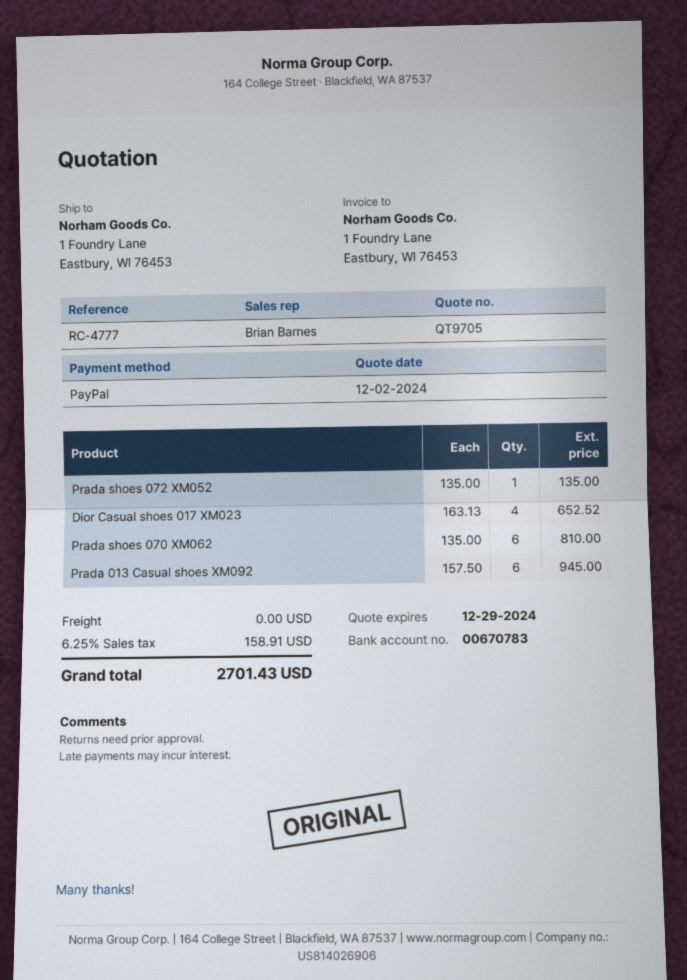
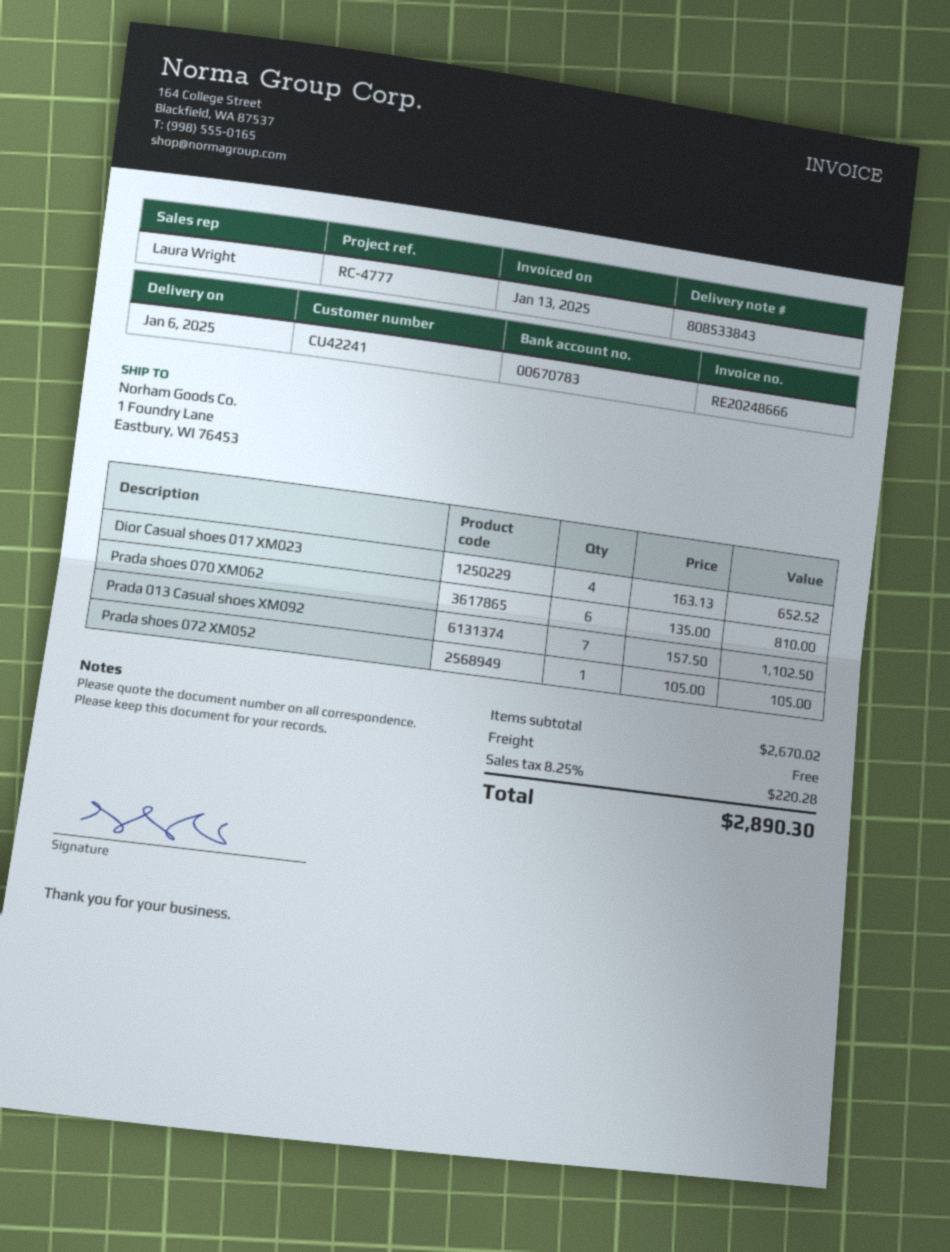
sales rep: Brian Barnes -> Laura Wright
Prada shoes 072 XM052: 1 x 135.00 = 135.00 -> 1 x 105.00 = 105.00
Prada 013 Casual shoes XM092: 6 x 157.50 = 945.00 -> 7 x 157.50 = 1102.50
tax: 6.25% = 158.91 -> 8.25% = 220.28
total: 2701.43 -> 2890.30

